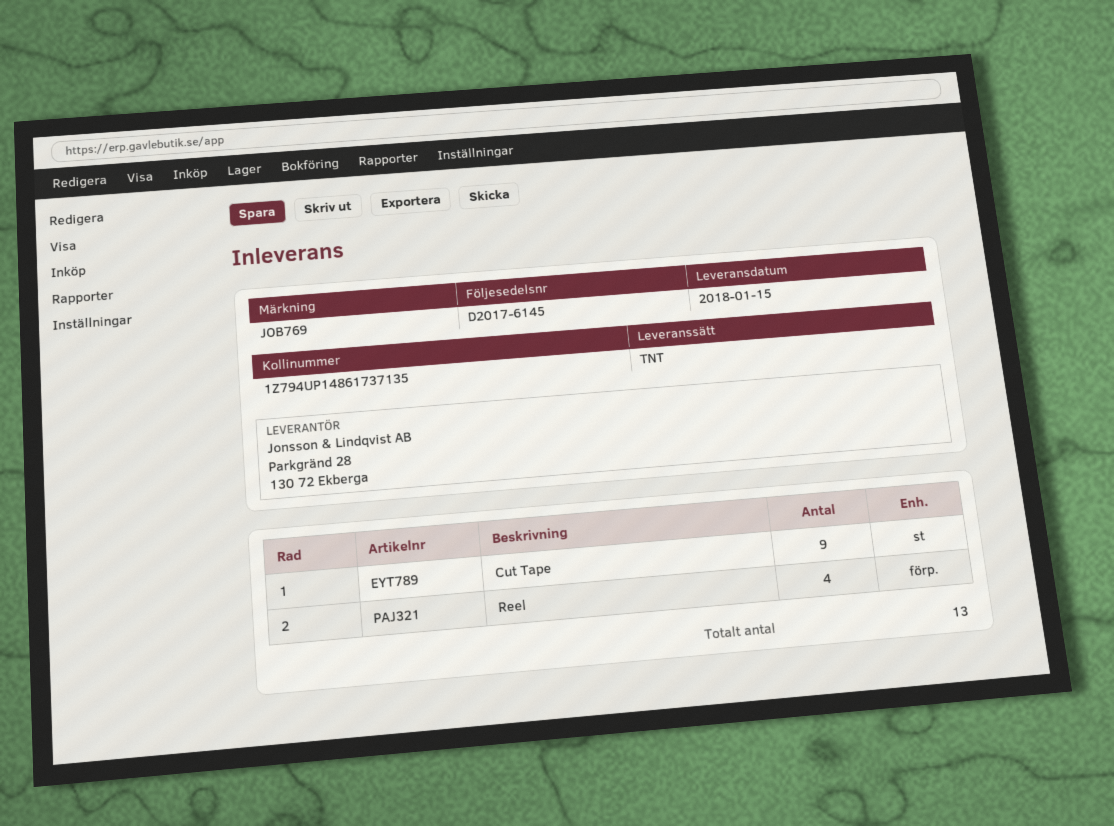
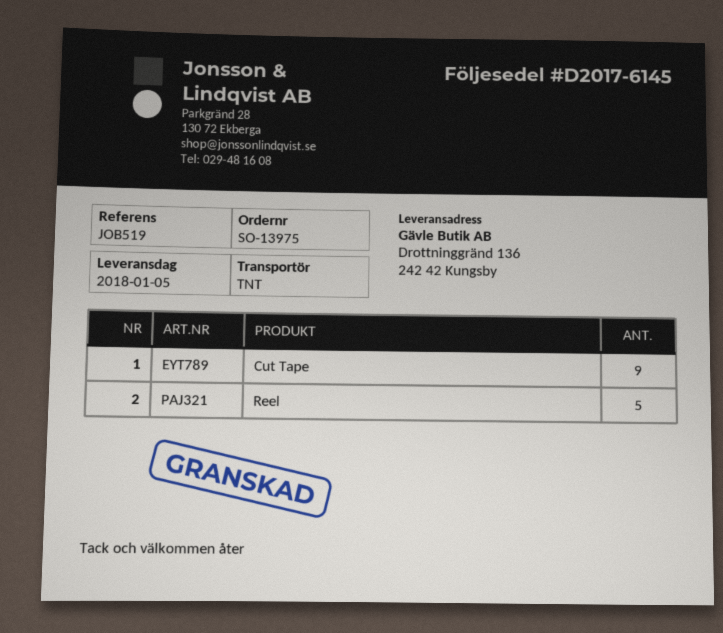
delivery date: 2018-01-15 -> 2018-01-05
reference: JOB769 -> JOB519
Reel: 4 -> 5

